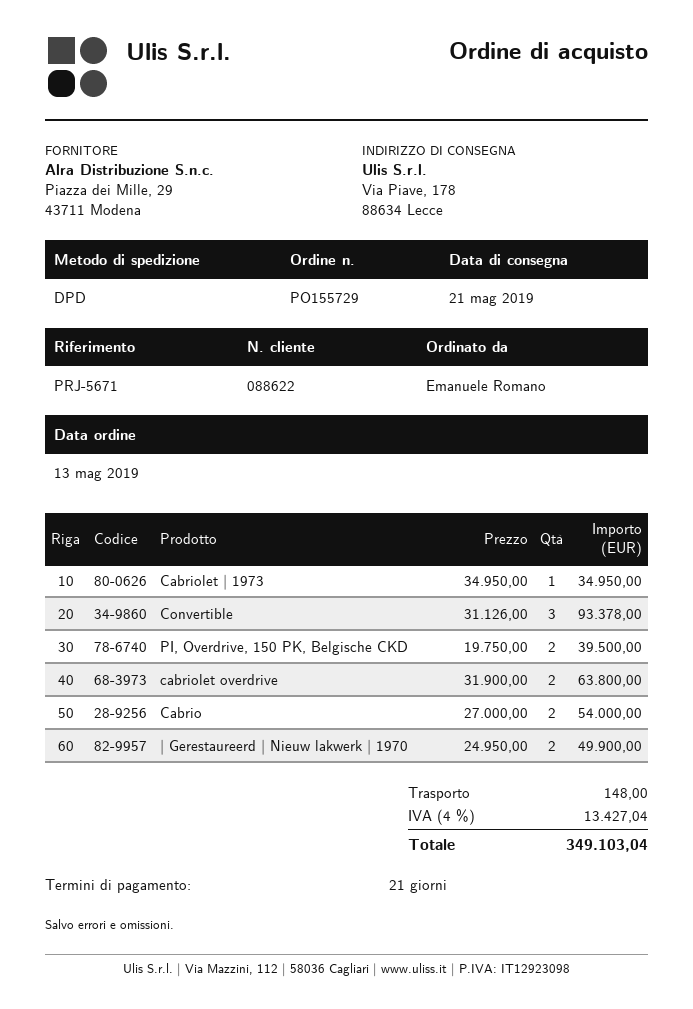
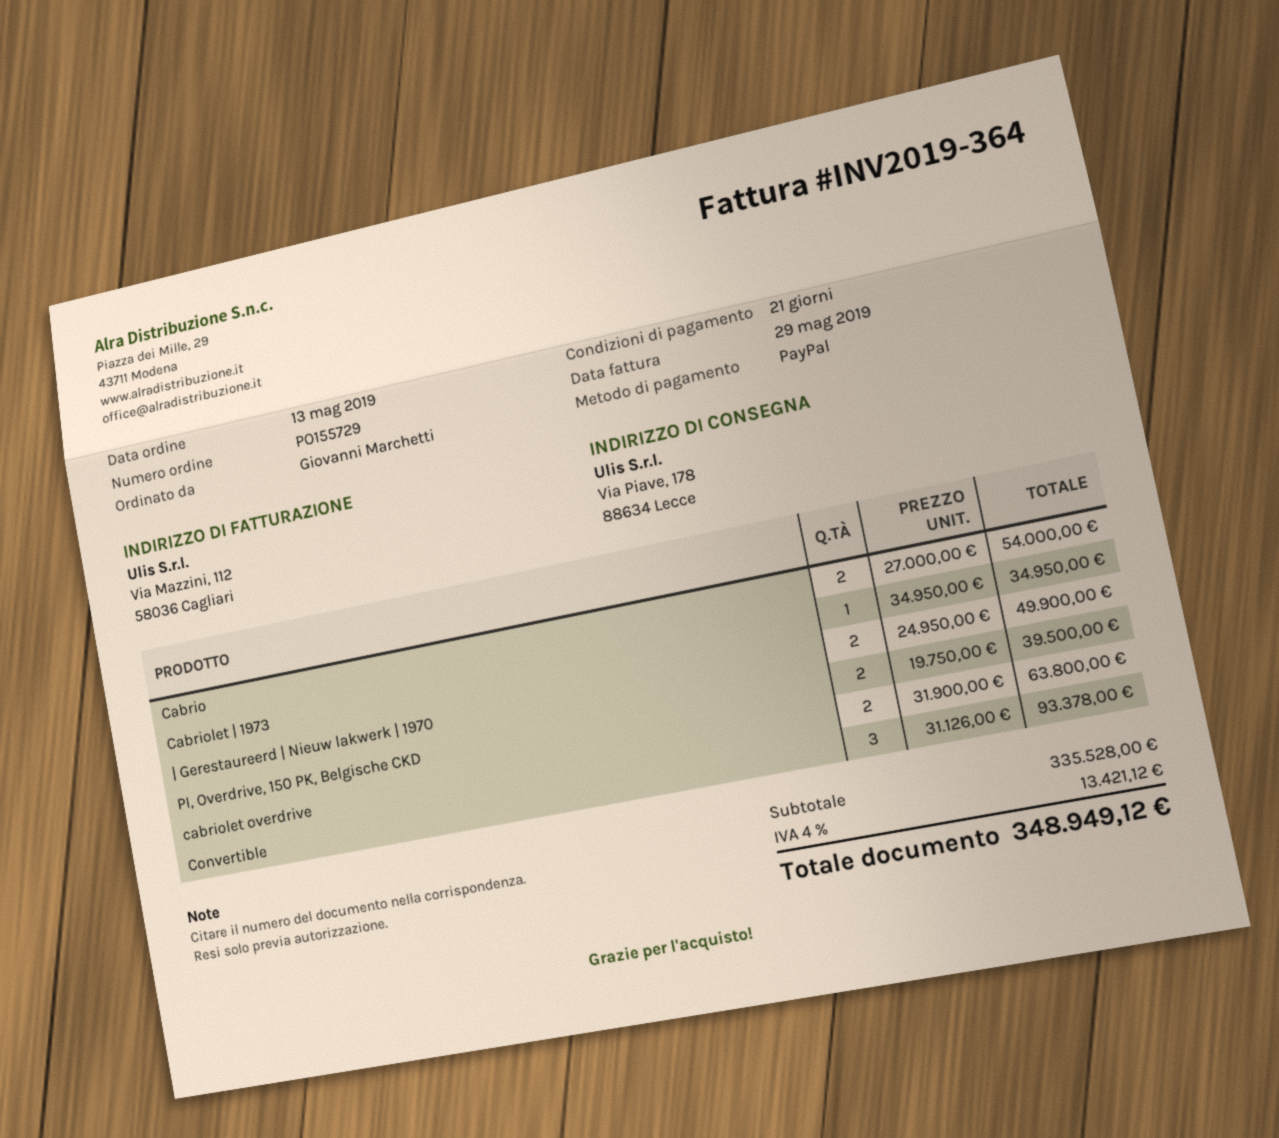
ordered by: Emanuele Romano -> Giovanni Marchetti
shipping: 148.00 -> none
tax: 4% = 13427.04 -> 4% = 13421.12
total: 349103.04 -> 348949.12

